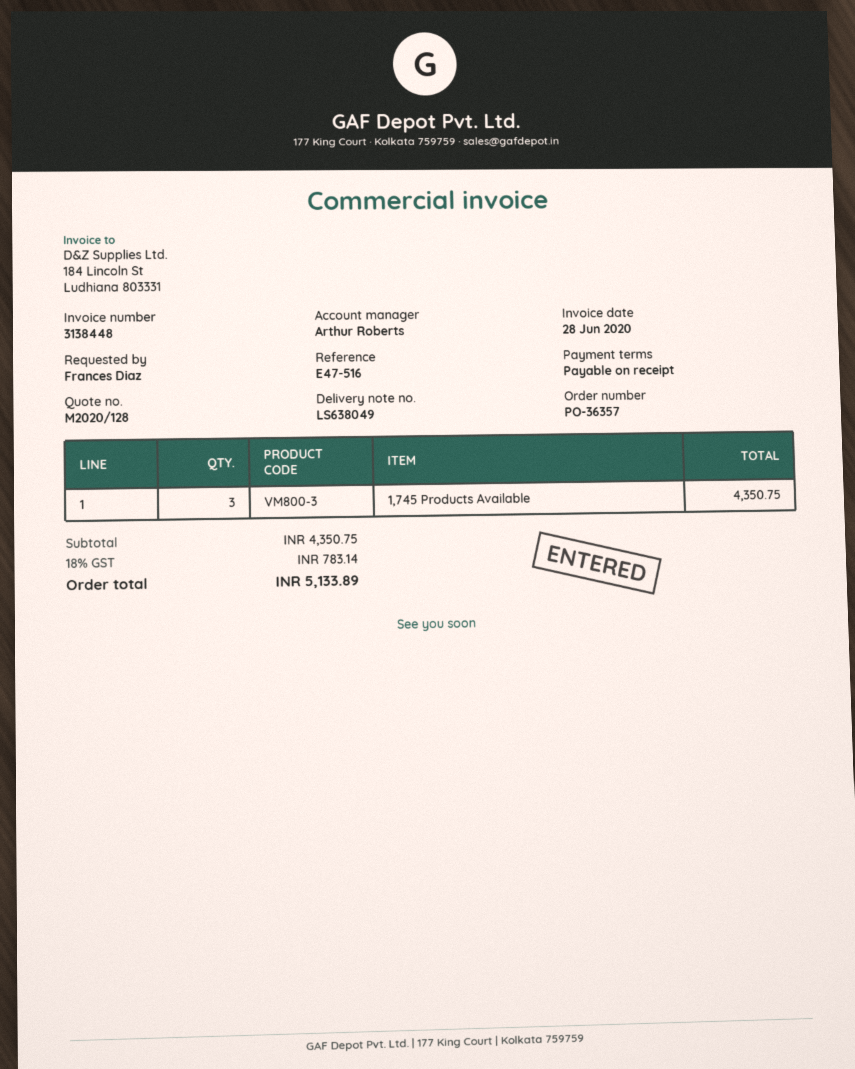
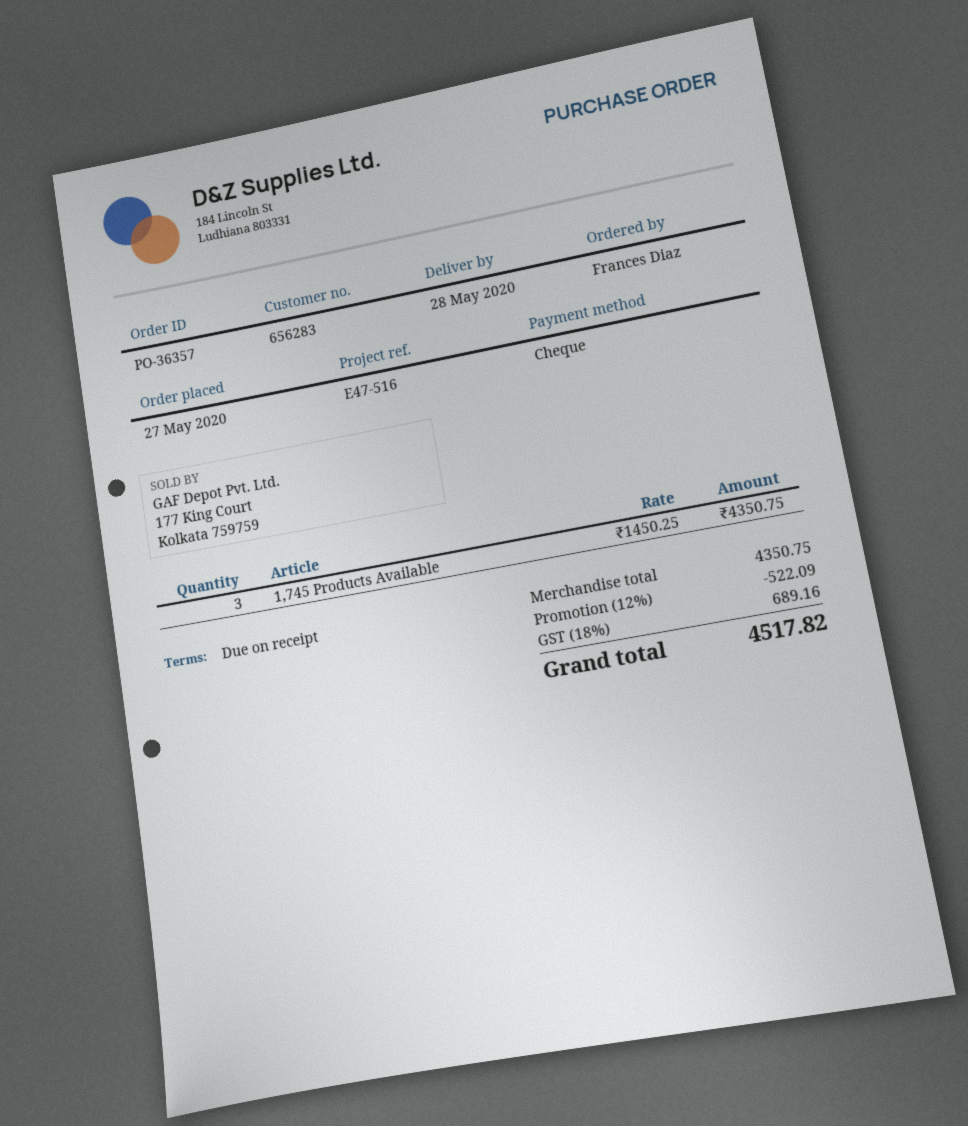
discount: none -> 12% = 522.09
tax: 18% = 783.14 -> 18% = 689.16
total: 5133.89 -> 4517.82

